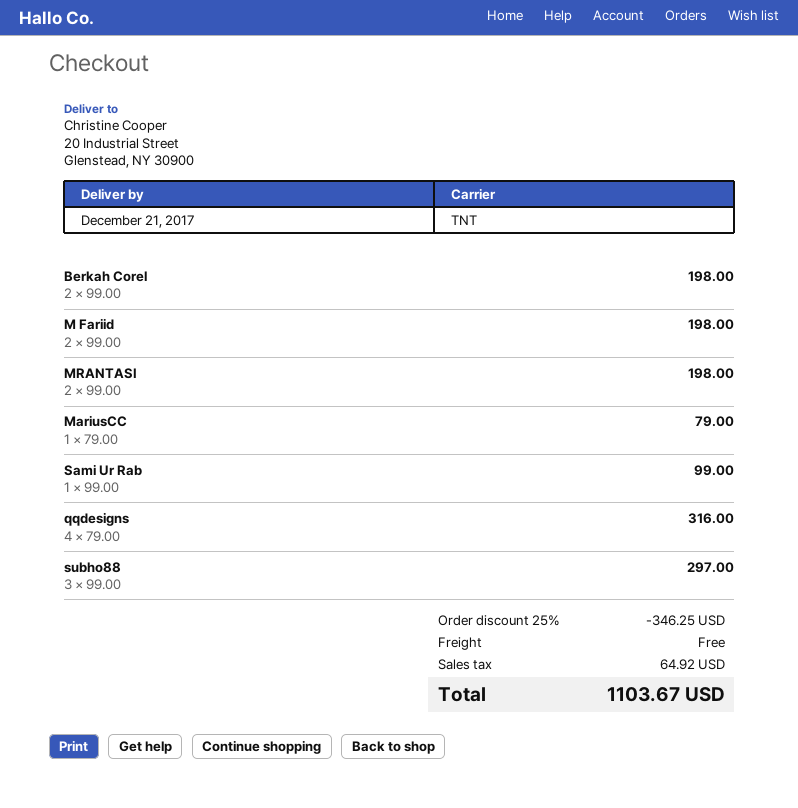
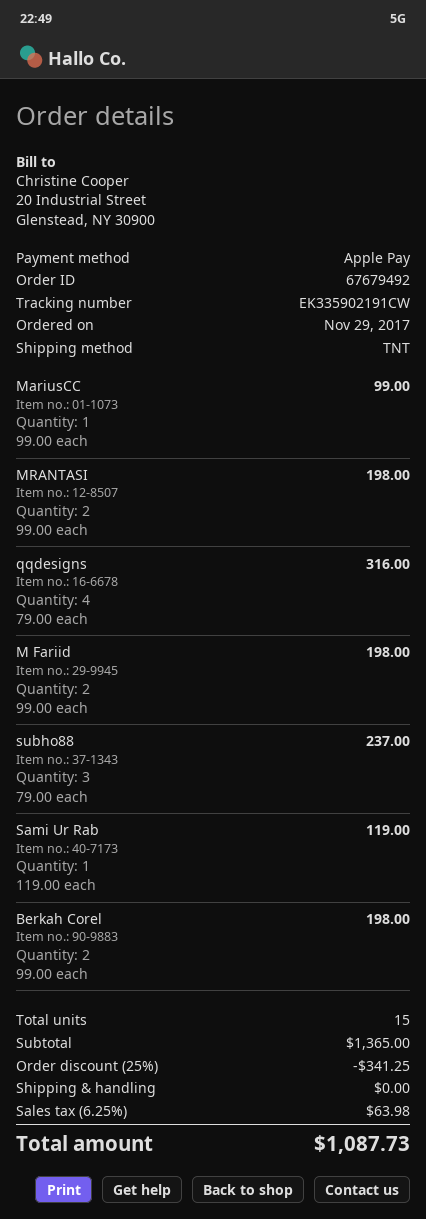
MariusCC: 1 x 79.00 = 79.00 -> 1 x 99.00 = 99.00
Sami Ur Rab: 1 x 99.00 = 99.00 -> 1 x 119.00 = 119.00
subho88: 3 x 99.00 = 297.00 -> 3 x 79.00 = 237.00
discount: 25% = 346.25 -> 25% = 341.25
tax: 64.92 -> 63.98
total: 1103.67 -> 1087.73

